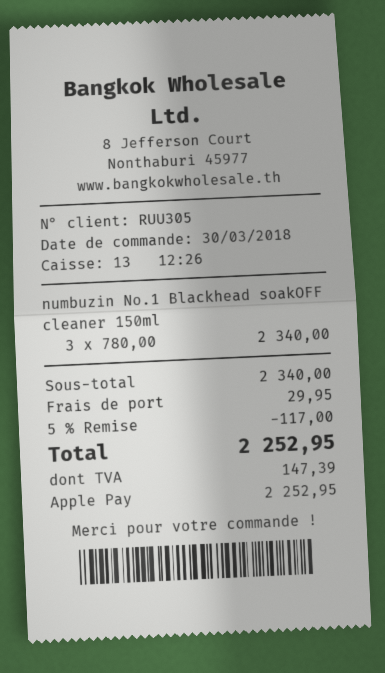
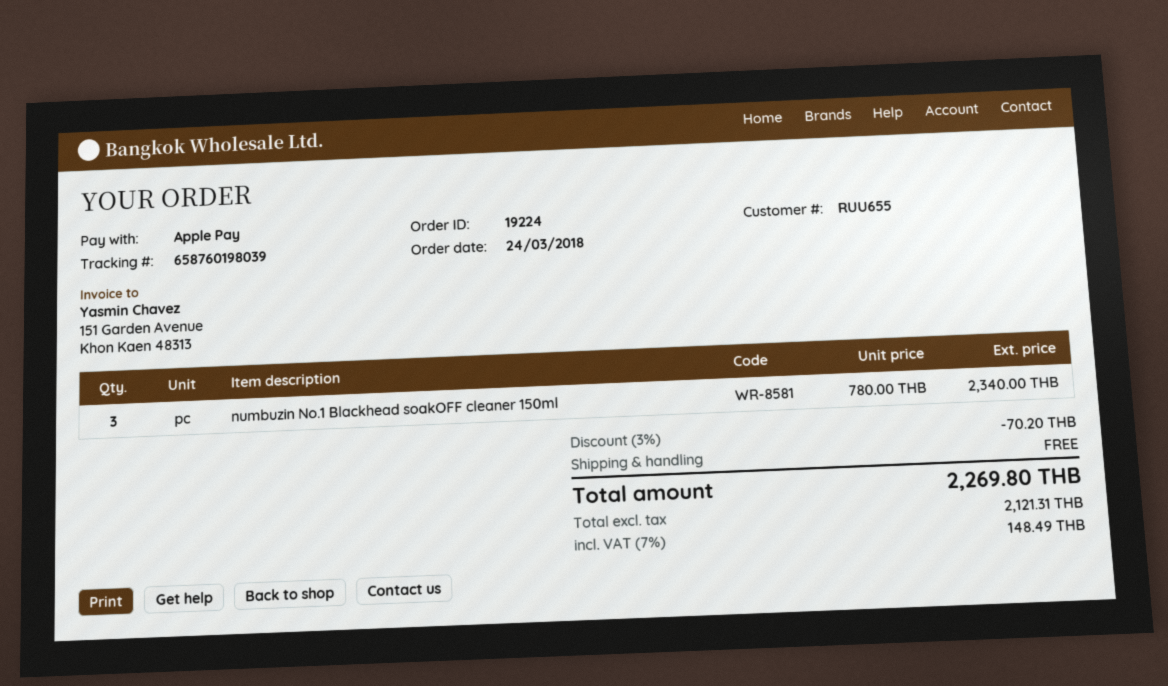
order date: 2018-03-30 -> 2018-03-24
customer number: RUU305 -> RUU655
discount: 5% = 117.00 -> 3% = 70.20
shipping: 29.95 -> 0.00
tax: 147.39 -> 148.49
total: 2252.95 -> 2269.80

